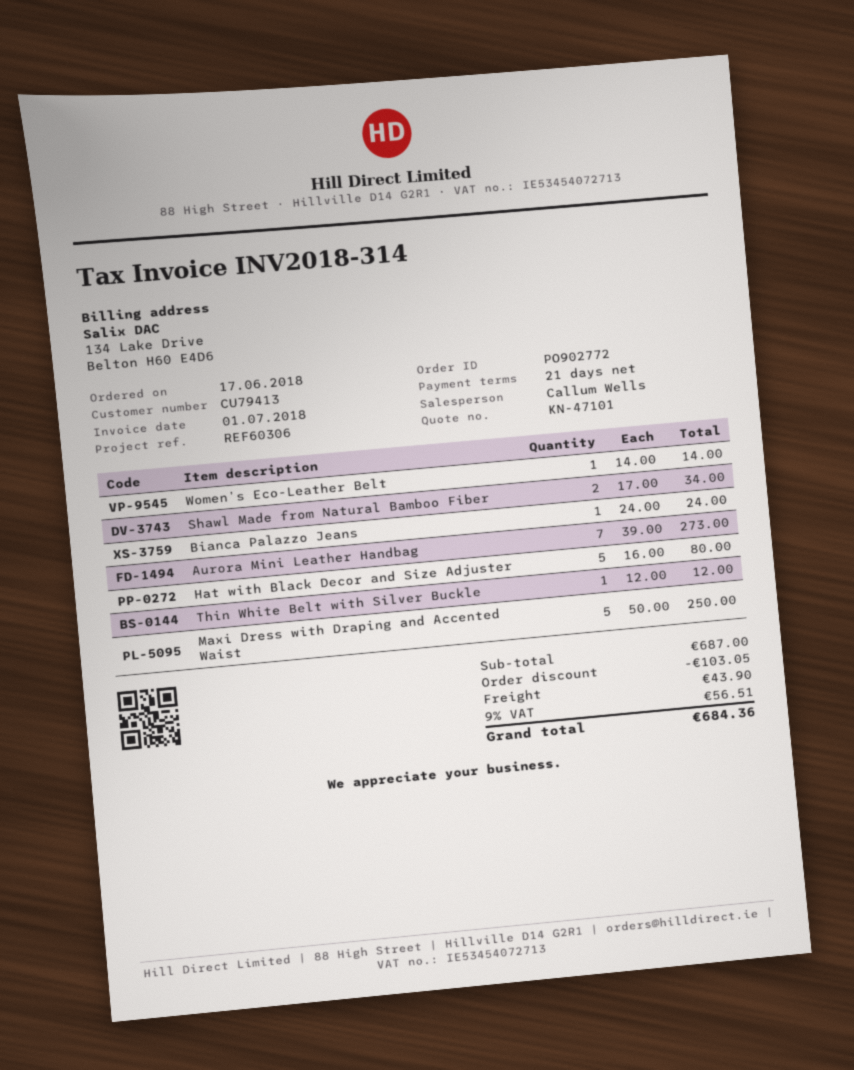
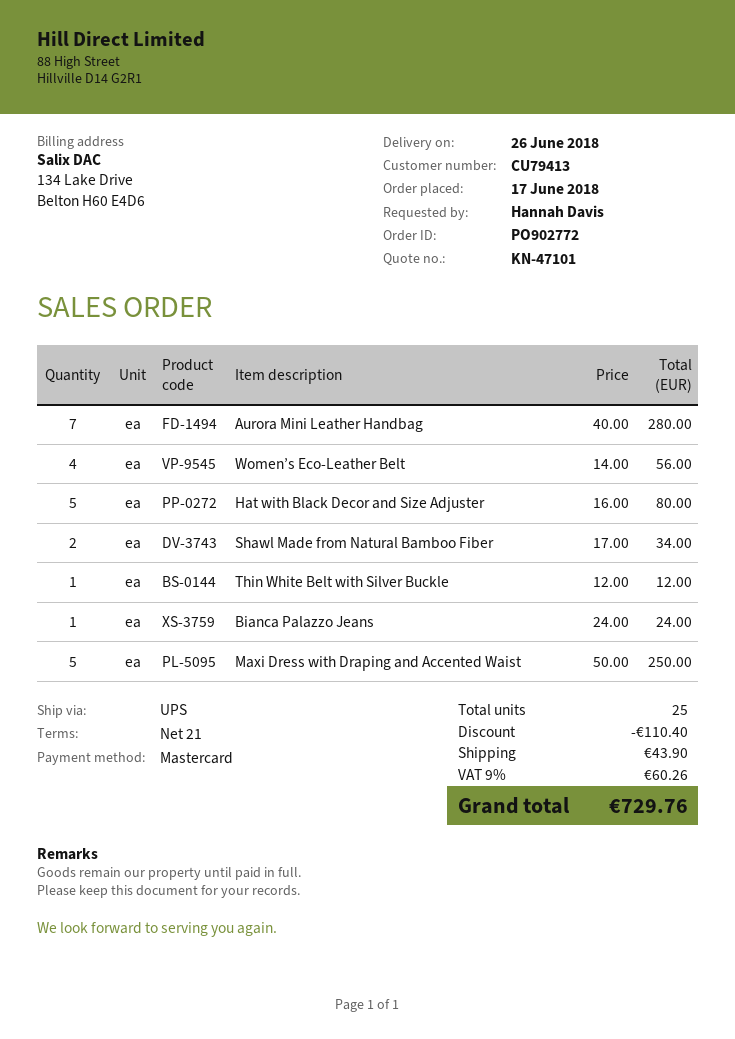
Women’s Eco-Leather Belt: 1 x 14.00 = 14.00 -> 4 x 14.00 = 56.00
Aurora Mini Leather Handbag: 7 x 39.00 = 273.00 -> 7 x 40.00 = 280.00
discount: 103.05 -> 110.40
tax: 9% = 56.51 -> 9% = 60.26
total: 684.36 -> 729.76

